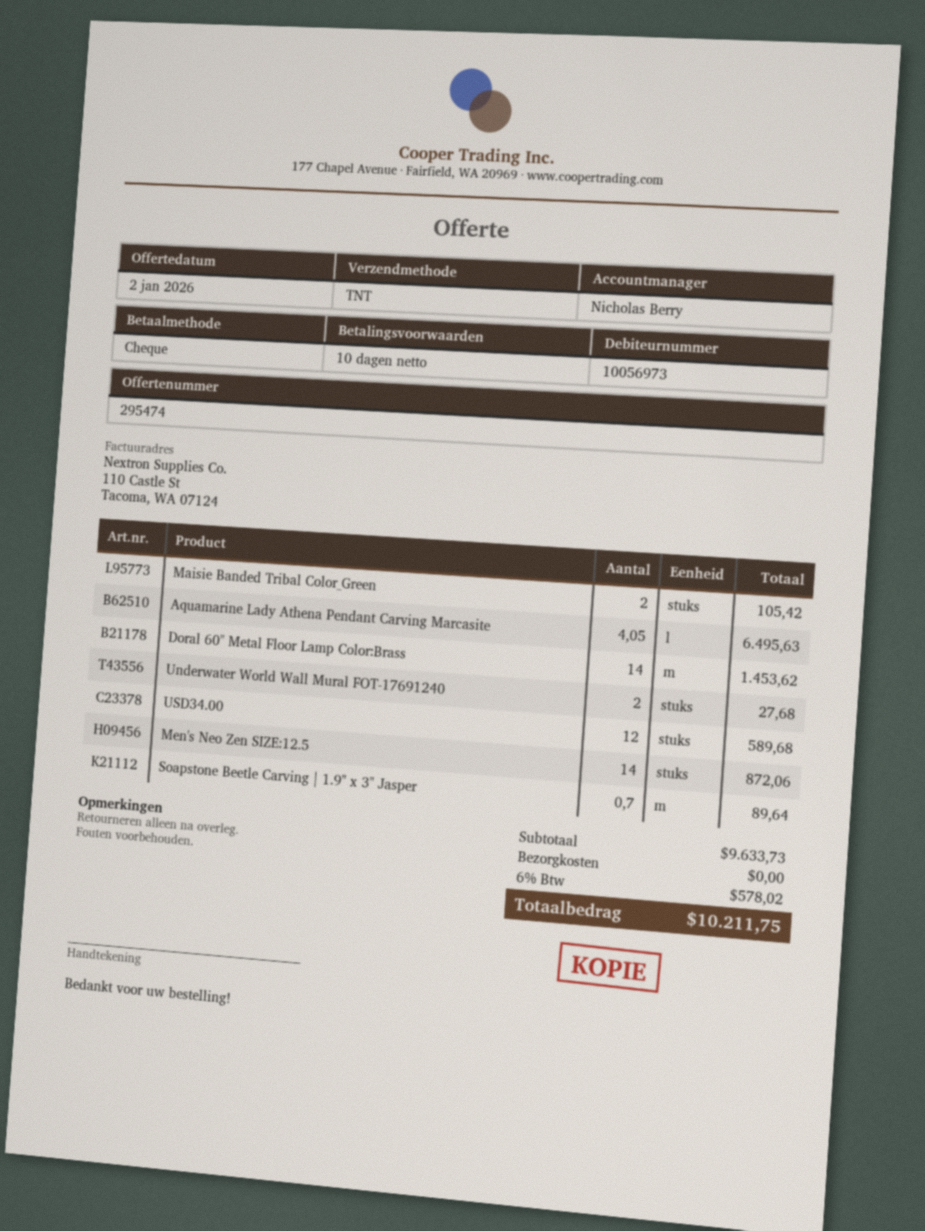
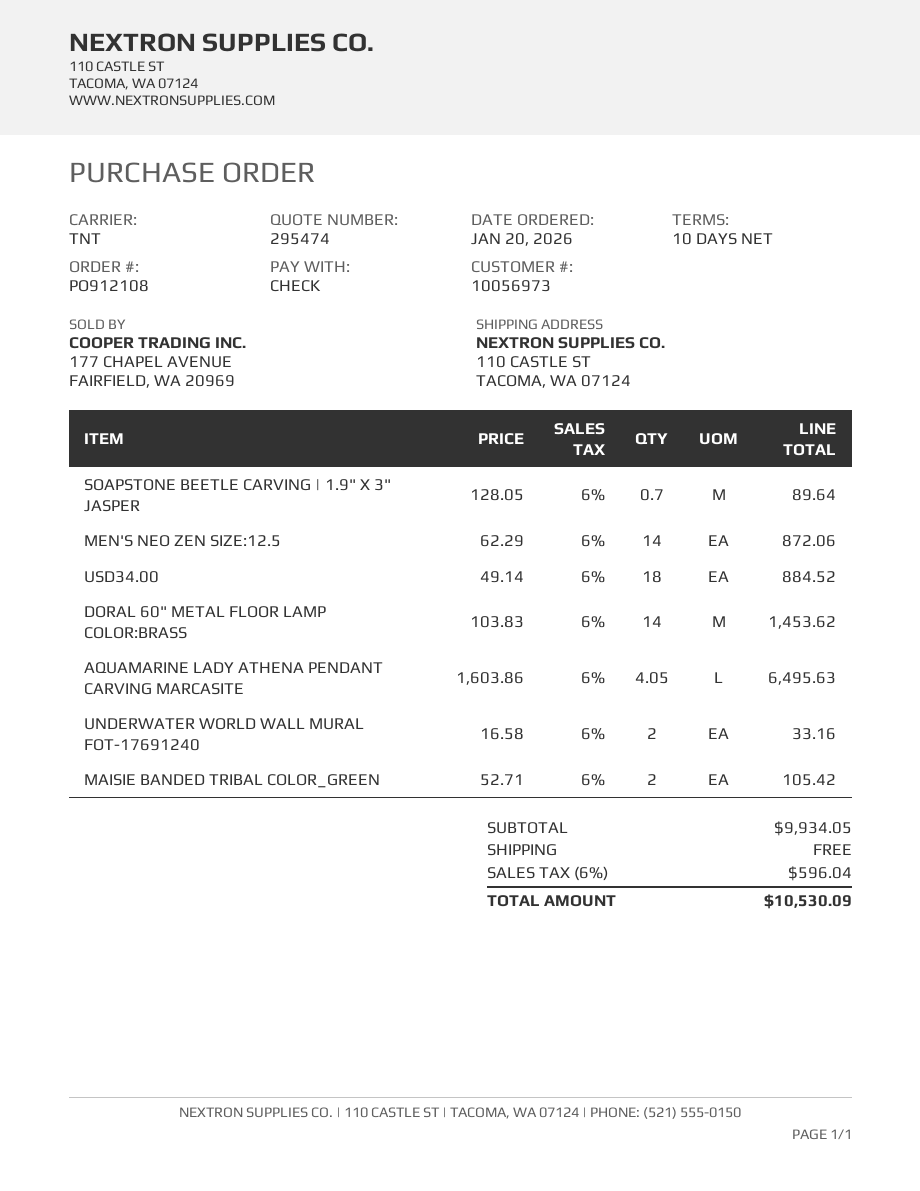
Underwater World Wall Mural FOT-17691240: 2 for 27.68 -> 2 for 33.16
USD34.00: 12 for 589.68 -> 18 for 884.52
subtotal: 9633.73 -> 9934.05
tax: 6% = 578.02 -> 6% = 596.04
total: 10211.75 -> 10530.09

